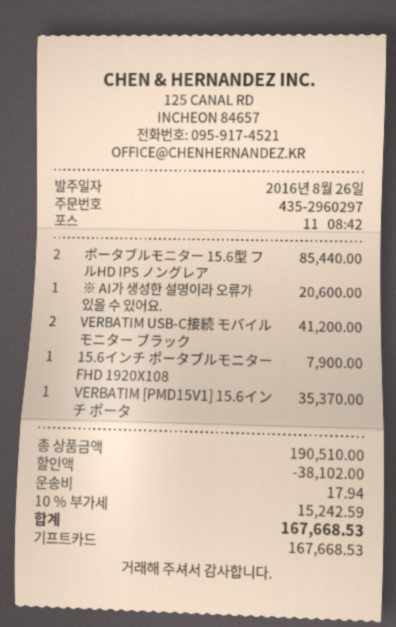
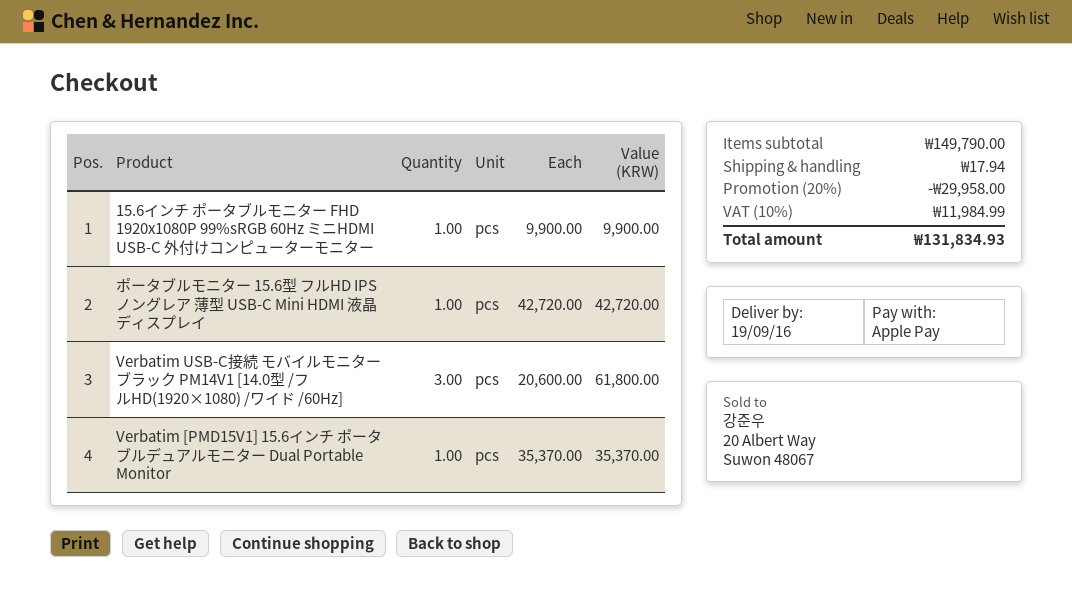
payment method: gift card -> Apple Pay
ポータブルモニター 15.6型 フルHD IPS ノングレア: 2 for 85440.00 -> 1 for 42720.00
※ AI가 생성한 설명이라 오류가 있을 수 있어요.: 1 for 20600.00 -> none
VERBATIM USB-C接続 モバイルモニター ブラック: 2 for 41200.00 -> 3 for 61800.00
15.6インチ ポータブルモニター FHD 1920X108: 1 for 7900.00 -> 1 for 9900.00
subtotal: 190510.00 -> 149790.00
discount: 38102.00 -> 29958.00
tax: 10% = 15242.59 -> 10% = 11984.99
total: 167668.53 -> 131834.93

